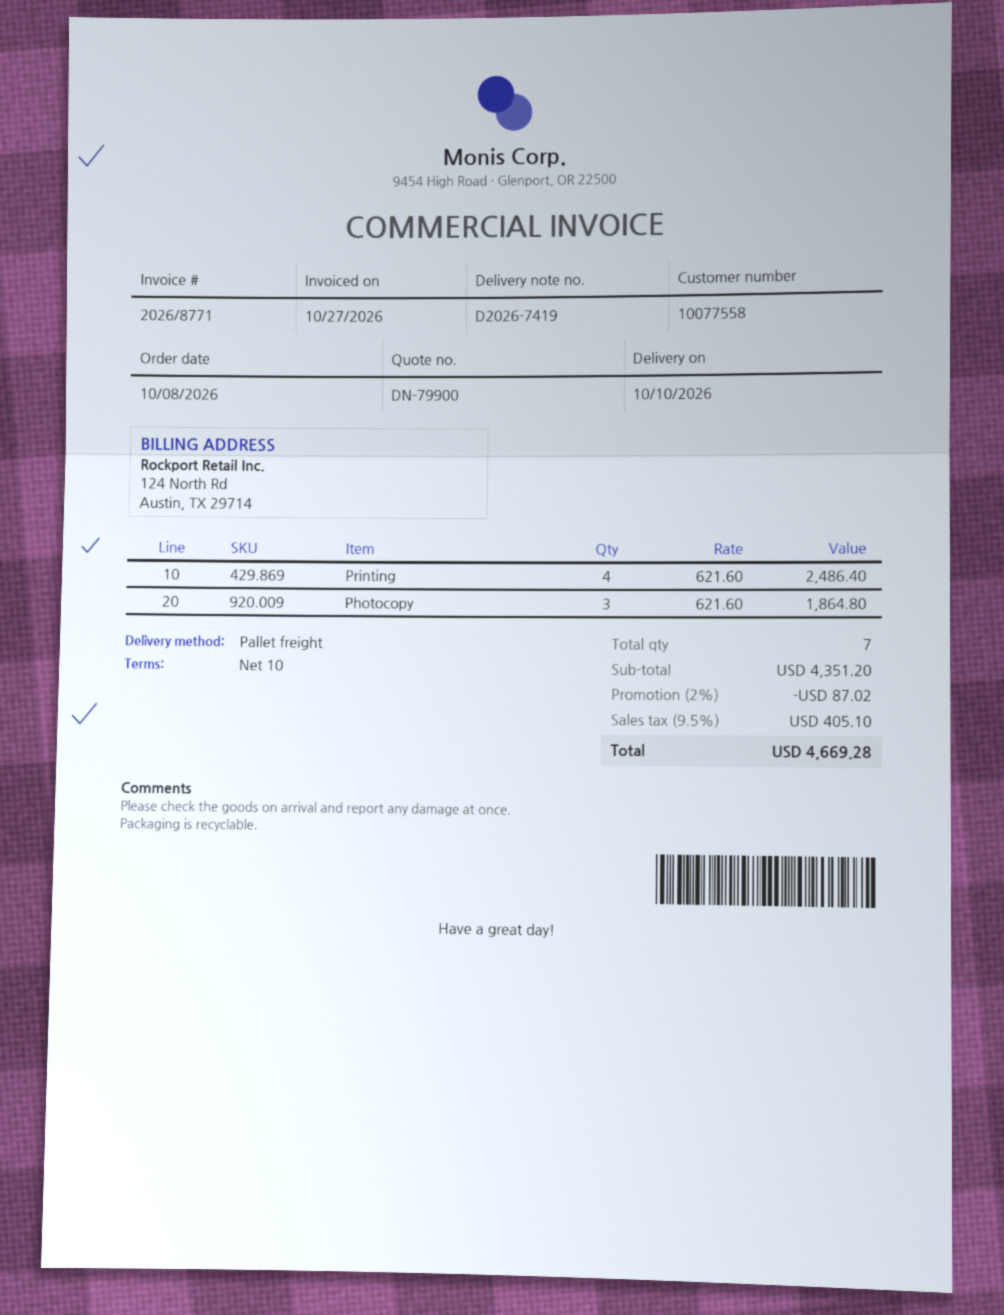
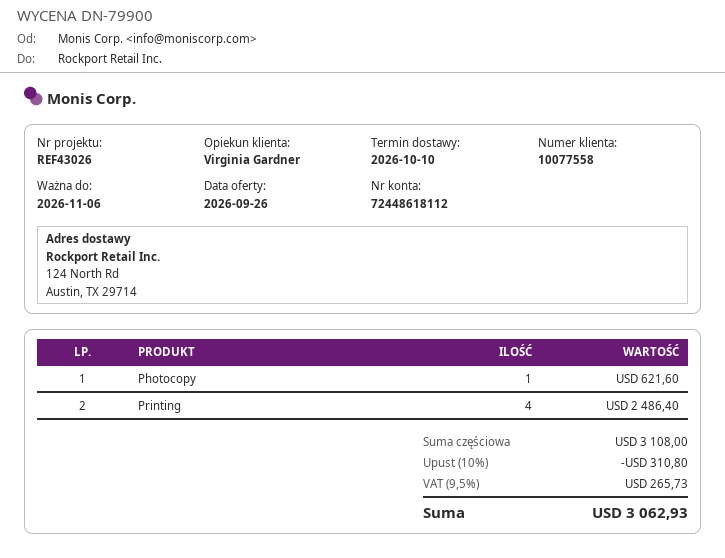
Photocopy: 3 for 1864.80 -> 1 for 621.60
subtotal: 4351.20 -> 3108.00
discount: 2% = 87.02 -> 10% = 310.80
tax: 9.5% = 405.10 -> 9.5% = 265.73
total: 4669.28 -> 3062.93

